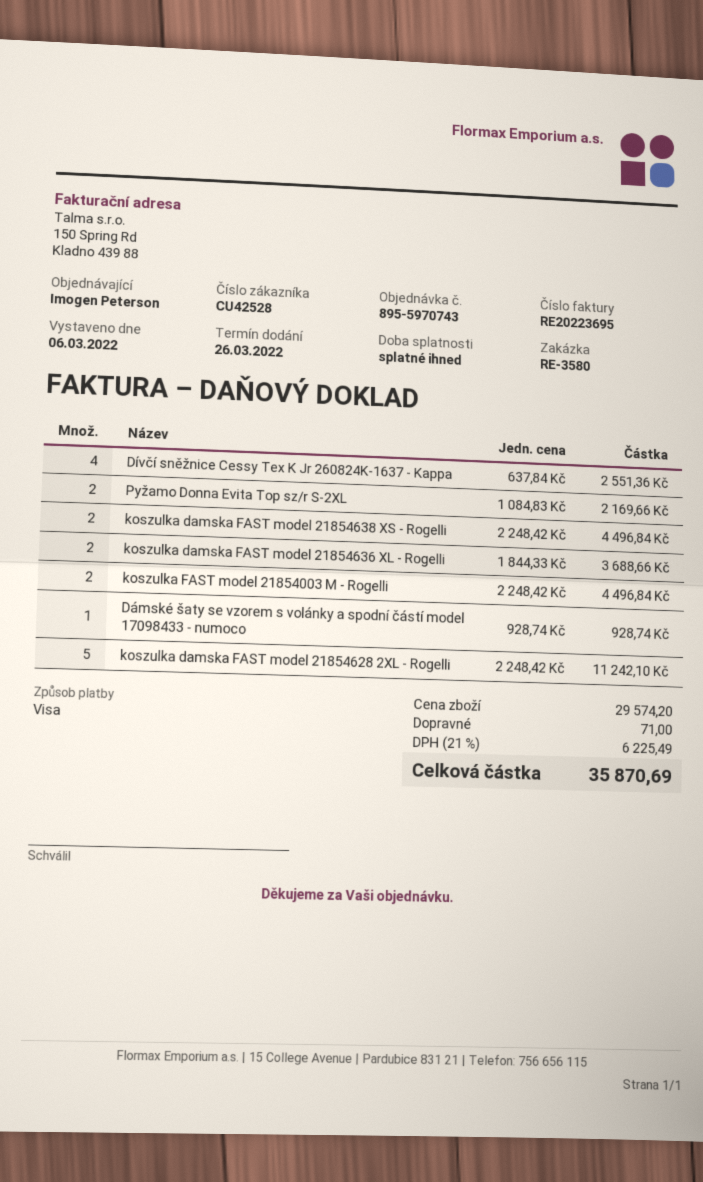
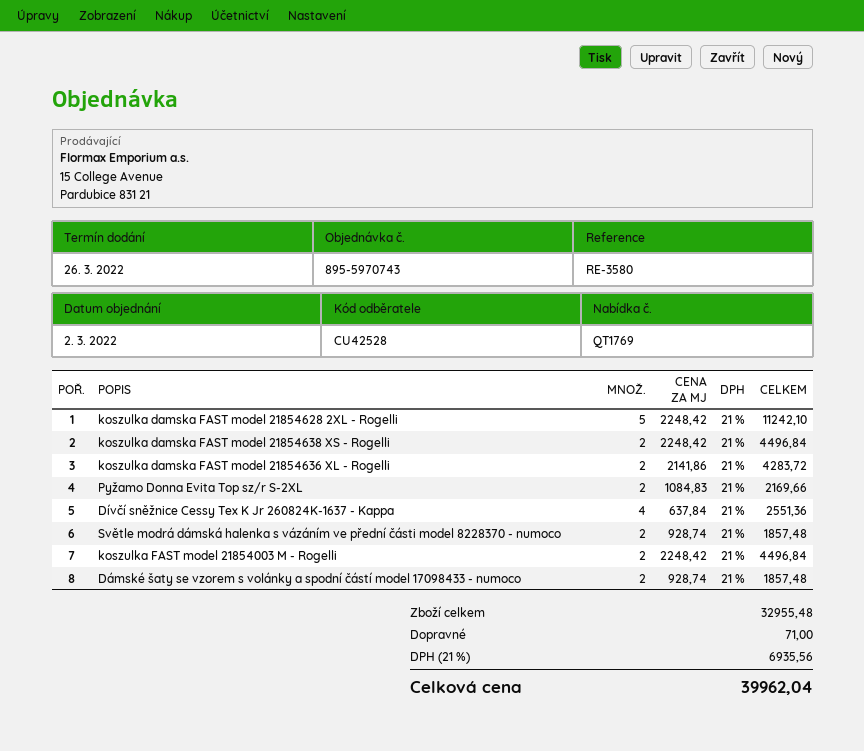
koszulka damska FAST model 21854636 XL - Rogelli: 2 x 1844.33 = 3688.66 -> 2 x 2141.86 = 4283.72
Dámské šaty se vzorem s volánky a spodní částí model 17098433 - numoco: 1 x 928.74 = 928.74 -> 2 x 928.74 = 1857.48
Světle modrá dámská halenka s vázáním ve přední části model 8228370 - numoco: none -> 2 x 928.74 = 1857.48
subtotal: 29574.20 -> 32955.48
tax: 21% = 6225.49 -> 21% = 6935.56
total: 35870.69 -> 39962.04

